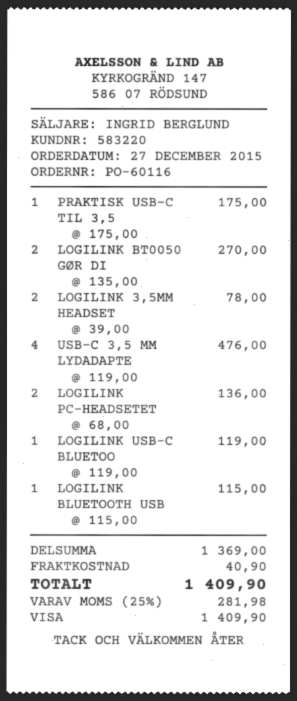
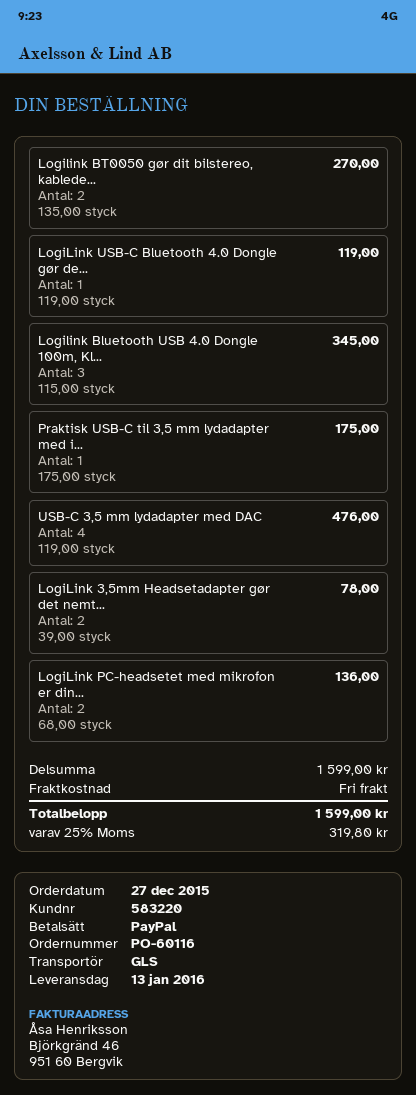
payment method: Visa -> PayPal
LOGILINK BLUETOOTH USB: 1 x 115.00 = 115.00 -> 3 x 115.00 = 345.00
subtotal: 1369.00 -> 1599.00
shipping: 40.90 -> 0.00
tax: 25% = 281.98 -> 25% = 319.80
total: 1409.90 -> 1599.00

